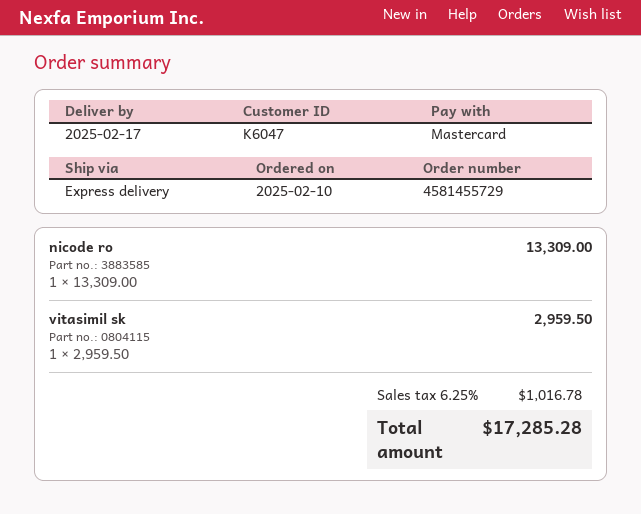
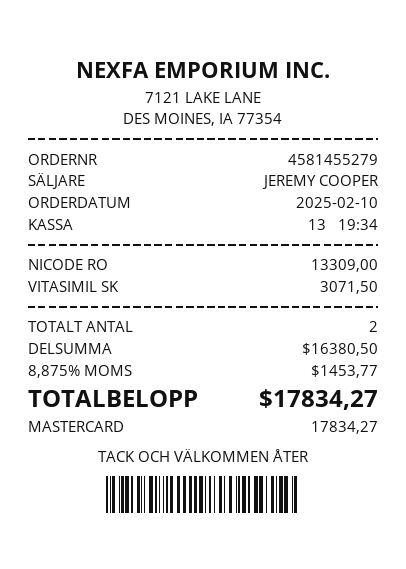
order number: 4581455729 -> 4581455279
vitasimil sk: 1 for 2959.50 -> 1 for 3071.50
tax: 6.25% = 1016.78 -> 8.875% = 1453.77
total: 17285.28 -> 17834.27

